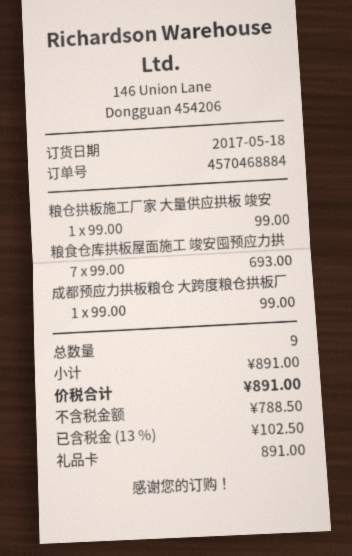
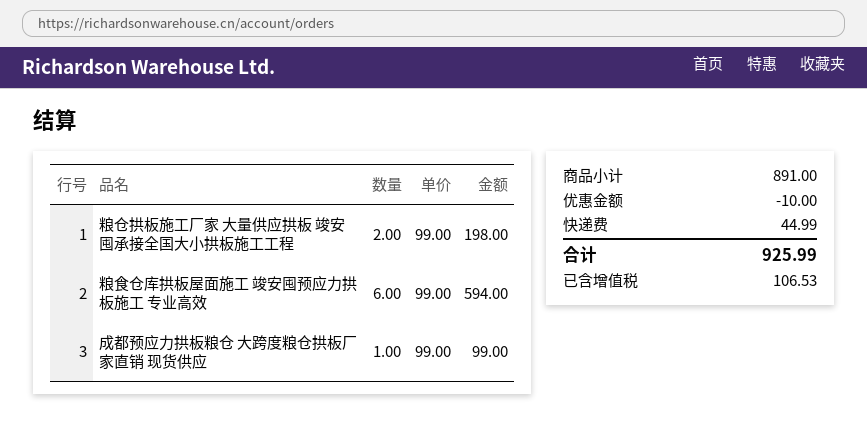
粮仓拱板施工厂家 大量供应拱板 竣安: 1 x 99.00 = 99.00 -> 2 x 99.00 = 198.00
粮食仓库拱板屋面施工 竣安囤预应力拱: 7 x 99.00 = 693.00 -> 6 x 99.00 = 594.00
discount: none -> 10.00
shipping: none -> 44.99
tax: 102.50 -> 106.53
total: 891.00 -> 925.99

